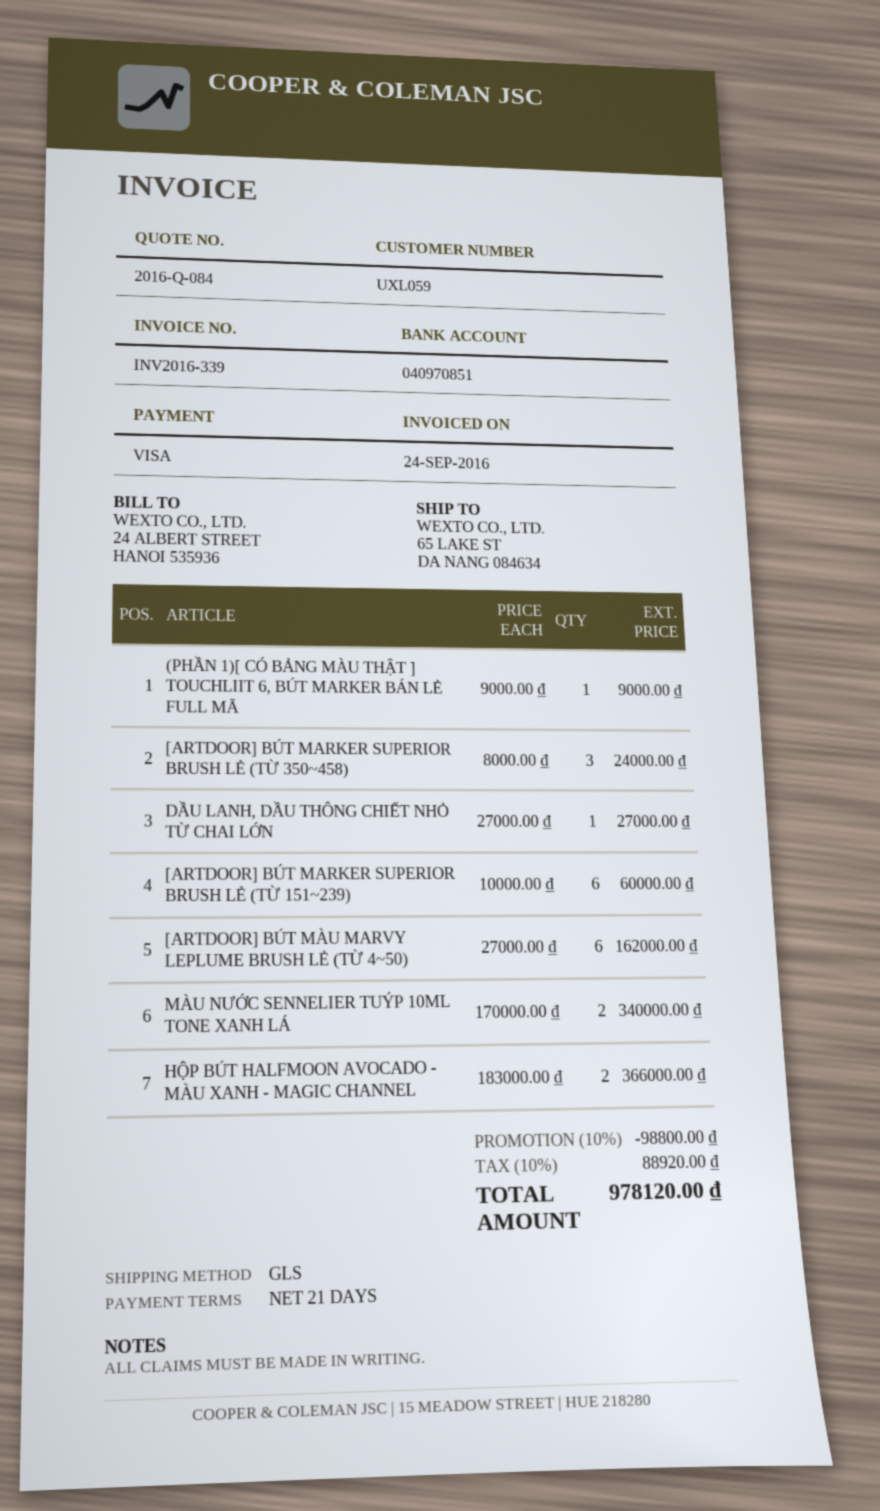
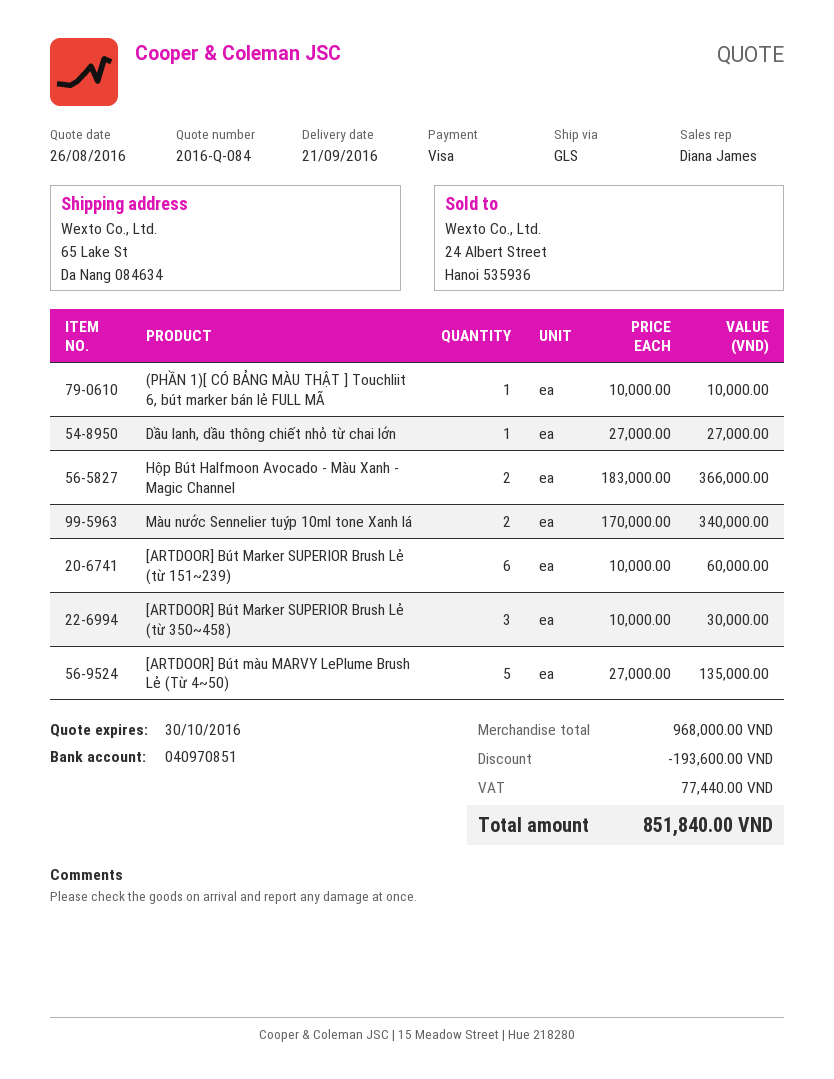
(PHẦN 1)[ CÓ BẢNG MÀU THẬT ] TOUCHLIIT 6, BÚT MARKER BÁN LẺ FULL MÃ: 1 x 9000.00 = 9000.00 -> 1 x 10000.00 = 10000.00
[ARTDOOR] BÚT MARKER SUPERIOR BRUSH LẺ (TỪ 350~458): 3 x 8000.00 = 24000.00 -> 3 x 10000.00 = 30000.00
[ARTDOOR] BÚT MÀU MARVY LEPLUME BRUSH LẺ (TỪ 4~50): 6 x 27000.00 = 162000.00 -> 5 x 27000.00 = 135000.00
discount: 98800.00 -> 193600.00
tax: 88920.00 -> 77440.00
total: 978120.00 -> 851840.00

